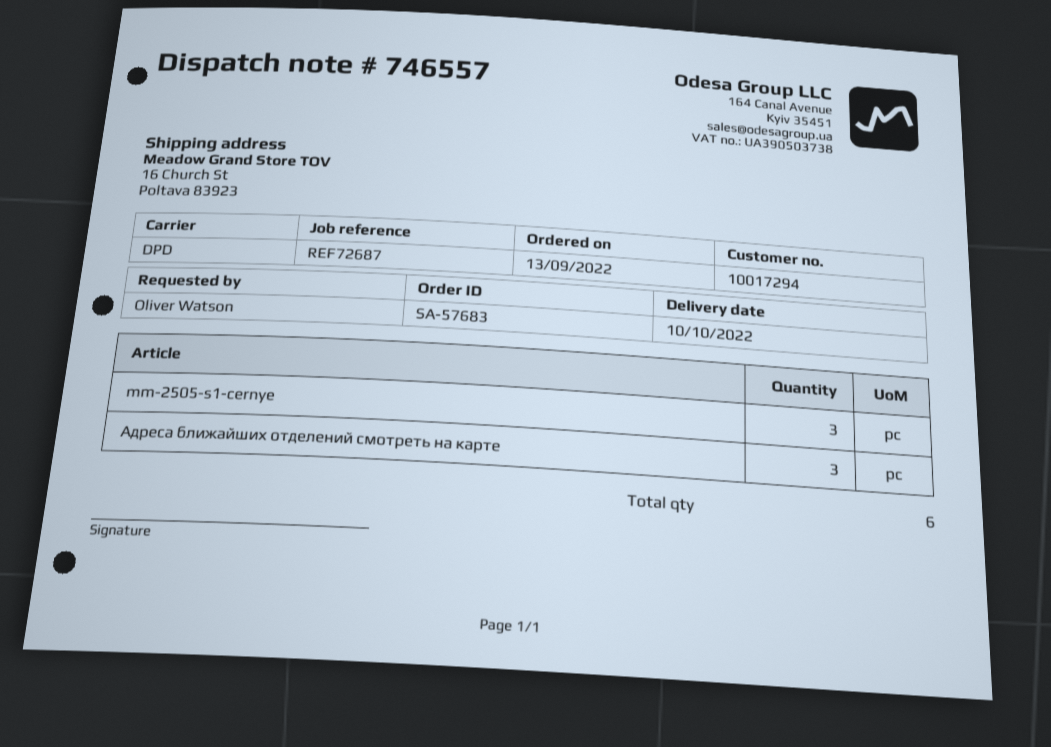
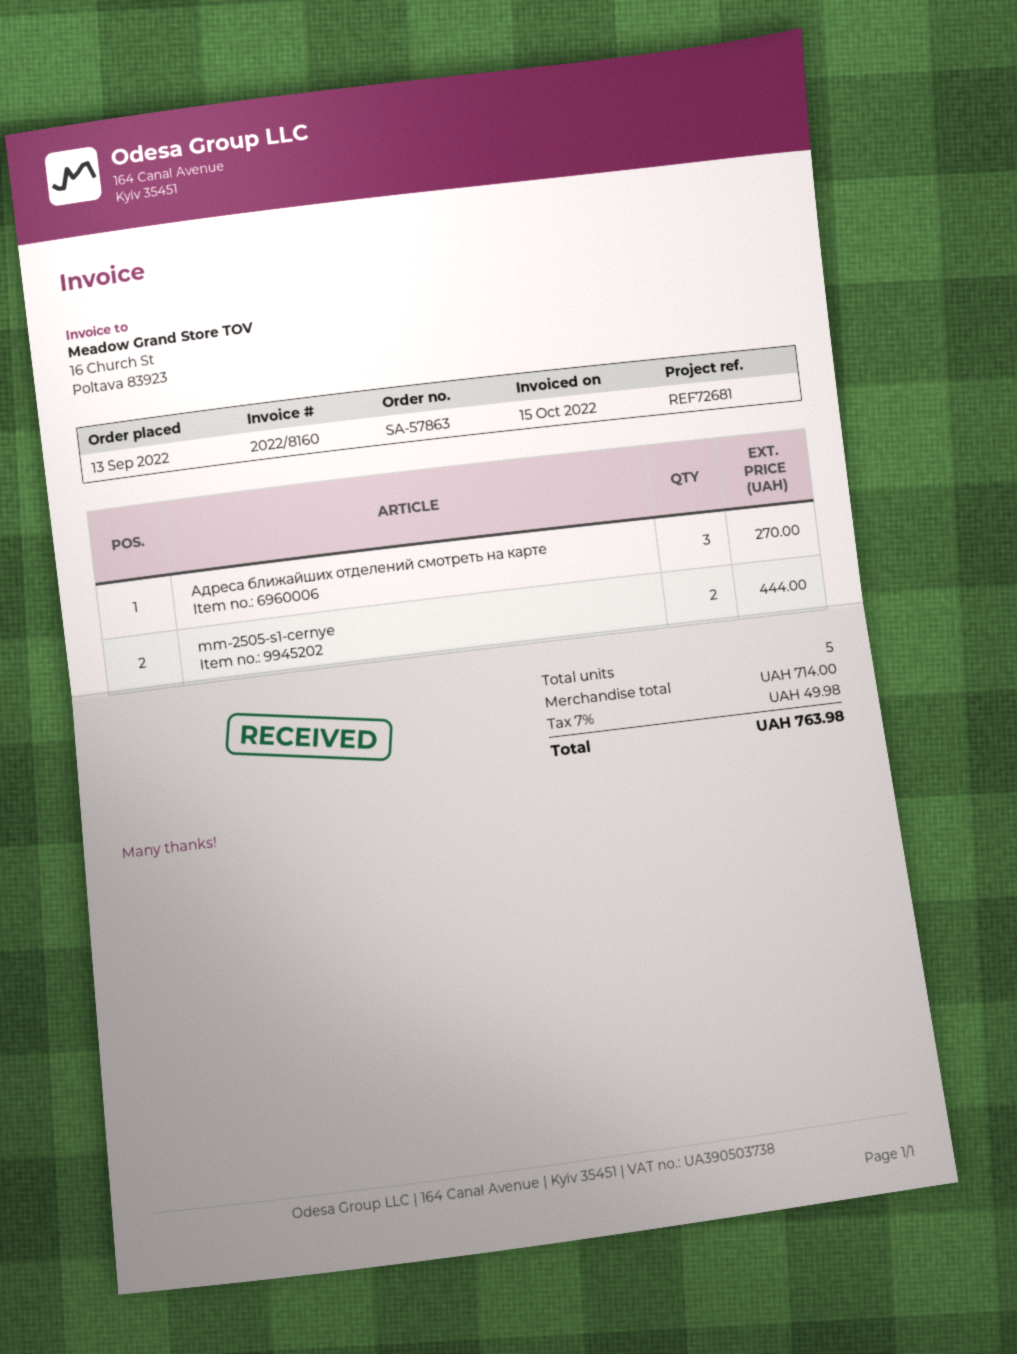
order number: SA-57683 -> SA-57863
reference: REF72687 -> REF72681
mm-2505-s1-cernye: 3 -> 2
total quantity: 6 -> 5

